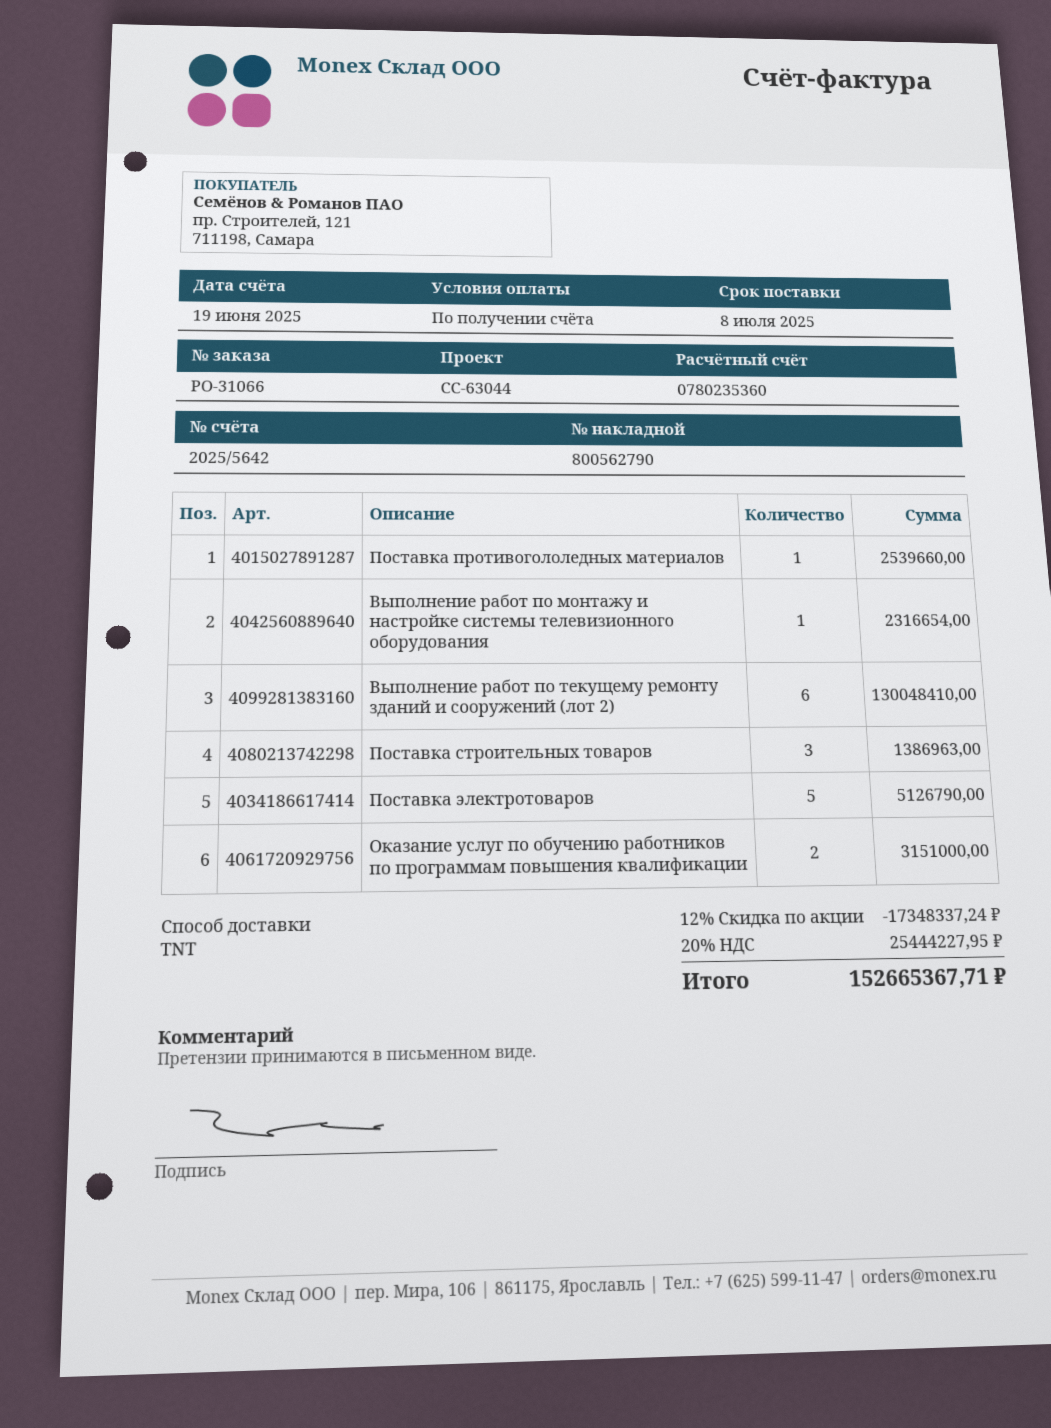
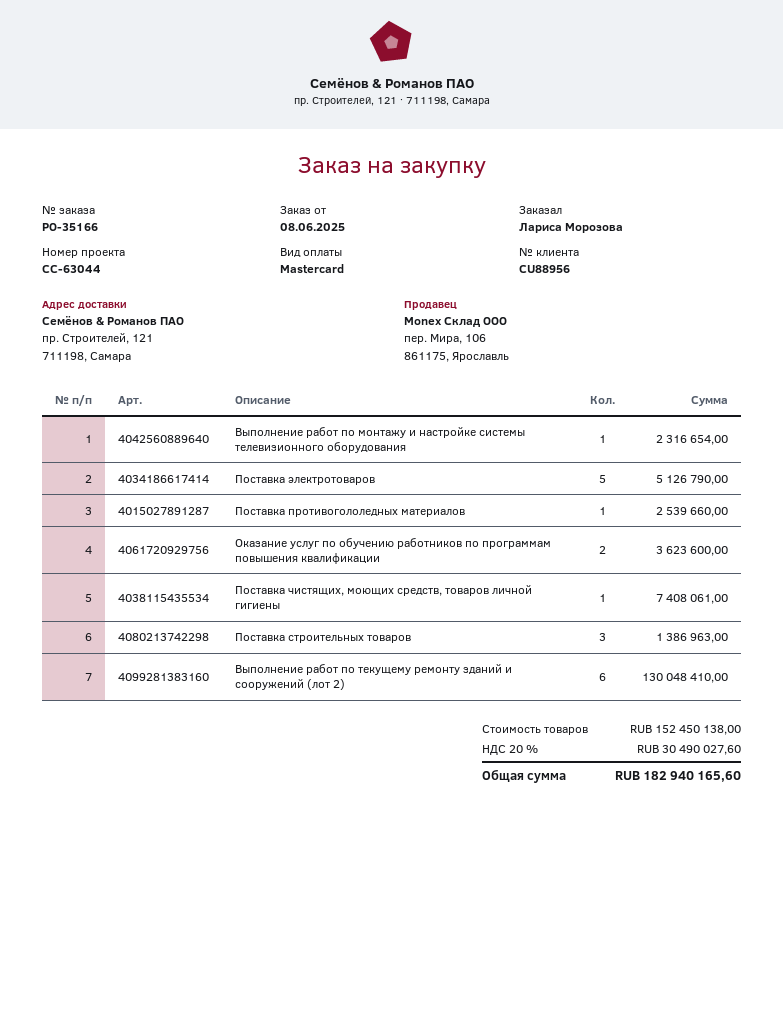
order number: PO-31066 -> PO-35166
Оказание услуг по обучению работников по программам повышения квалификации: 2 for 3151000.00 -> 2 for 3623600.00
Поставка чистящих, моющих средств, товаров личной гигиены: none -> 1 for 7408061.00
discount: 12% = 17348337.24 -> none
tax: 20% = 25444227.95 -> 20% = 30490027.60
total: 152665367.71 -> 182940165.60

